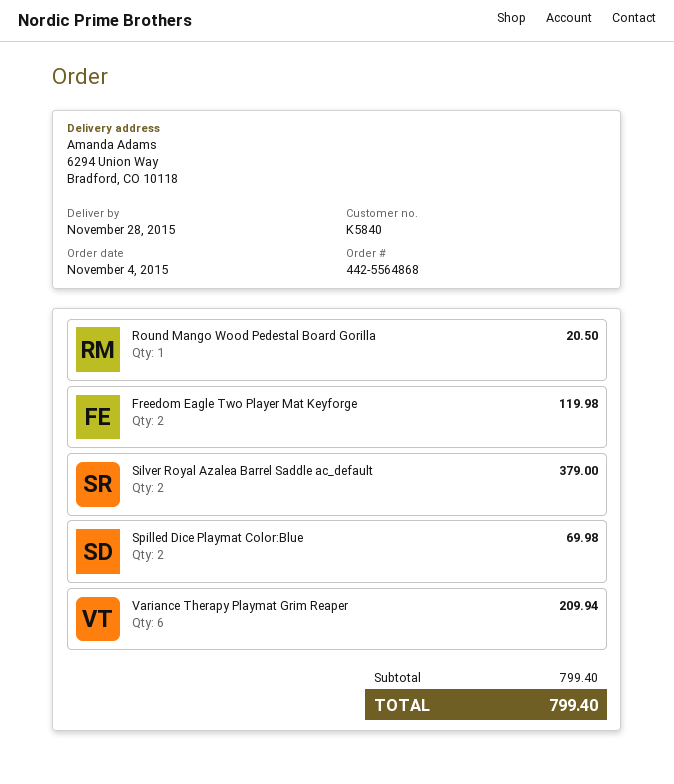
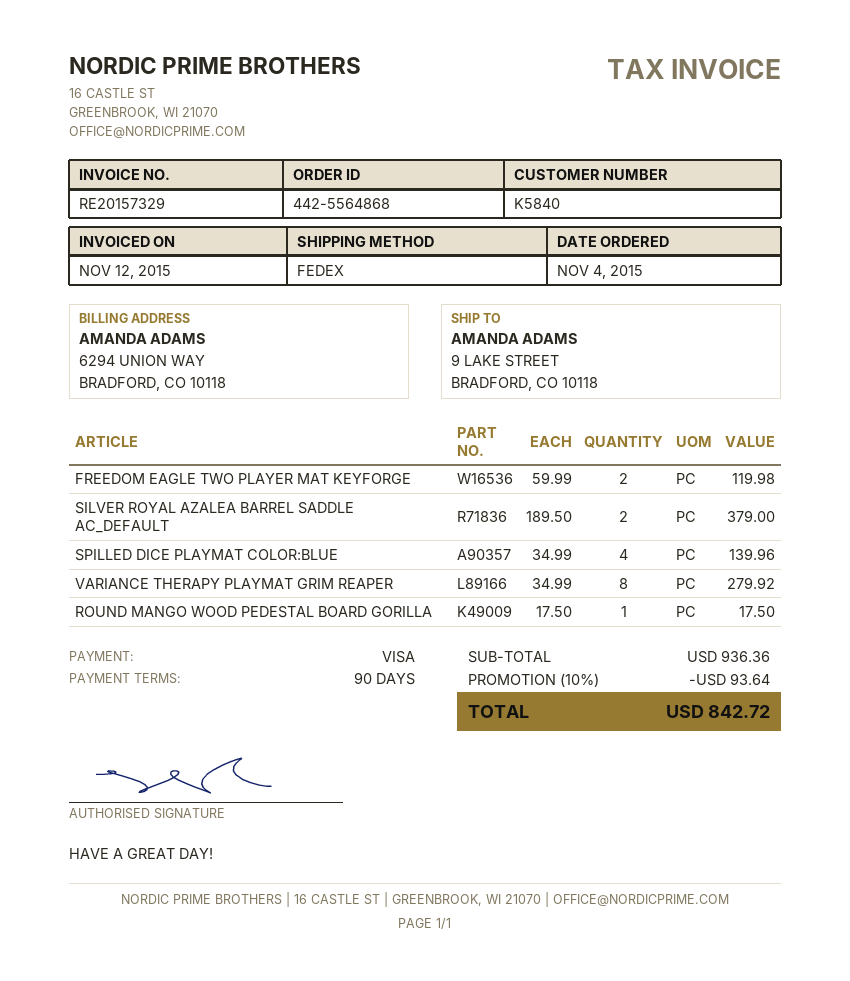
ship to: 6294 Union Way, Bradford, CO 10118 -> 9 LAKE STREET, BRADFORD, CO 10118
Round Mango Wood Pedestal Board Gorilla: 1 for 20.50 -> 1 for 17.50
Spilled Dice Playmat Color:Blue: 2 for 69.98 -> 4 for 139.96
Variance Therapy Playmat Grim Reaper: 6 for 209.94 -> 8 for 279.92
subtotal: 799.40 -> 936.36
discount: none -> 10% = 93.64
total: 799.40 -> 842.72

